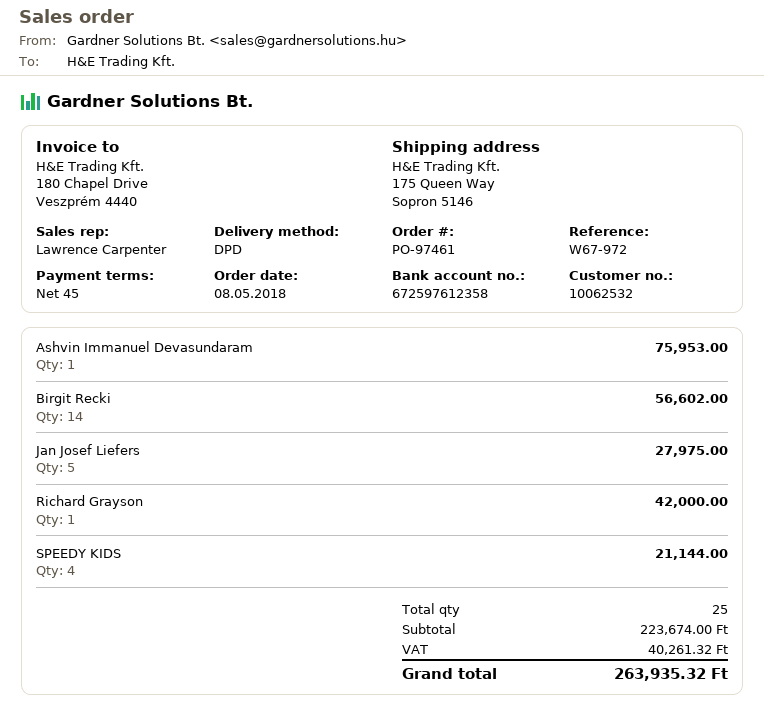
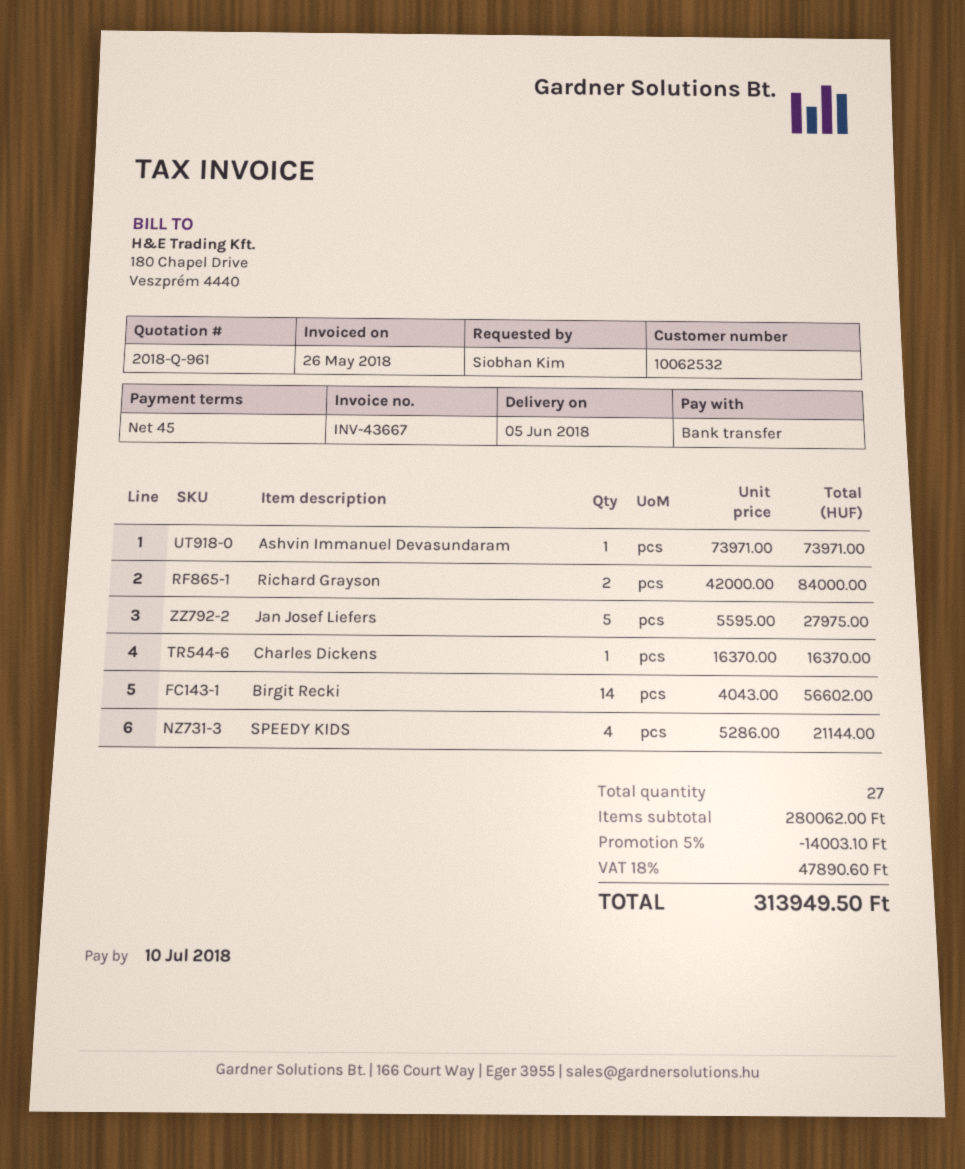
Ashvin Immanuel Devasundaram: 1 for 75953.00 -> 1 for 73971.00
Richard Grayson: 1 for 42000.00 -> 2 for 84000.00
Charles Dickens: none -> 1 for 16370.00
total quantity: 25 -> 27
subtotal: 223674.00 -> 280062.00
discount: none -> 5% = 14003.10
tax: 40261.32 -> 47890.60
total: 263935.32 -> 313949.50

